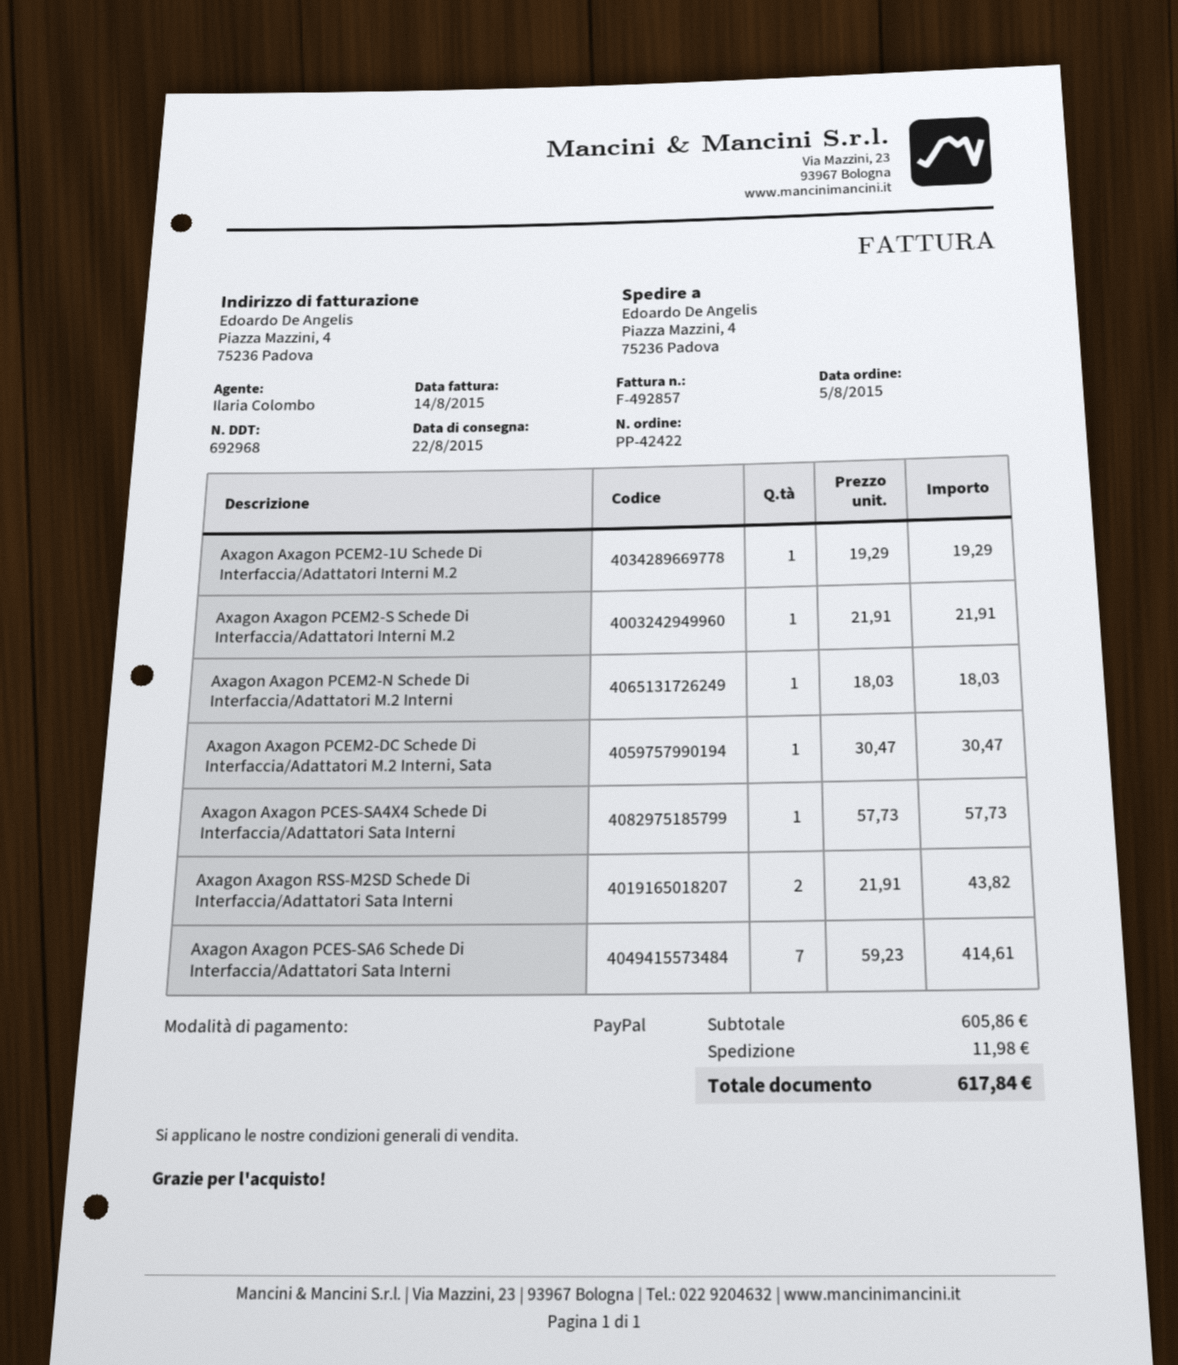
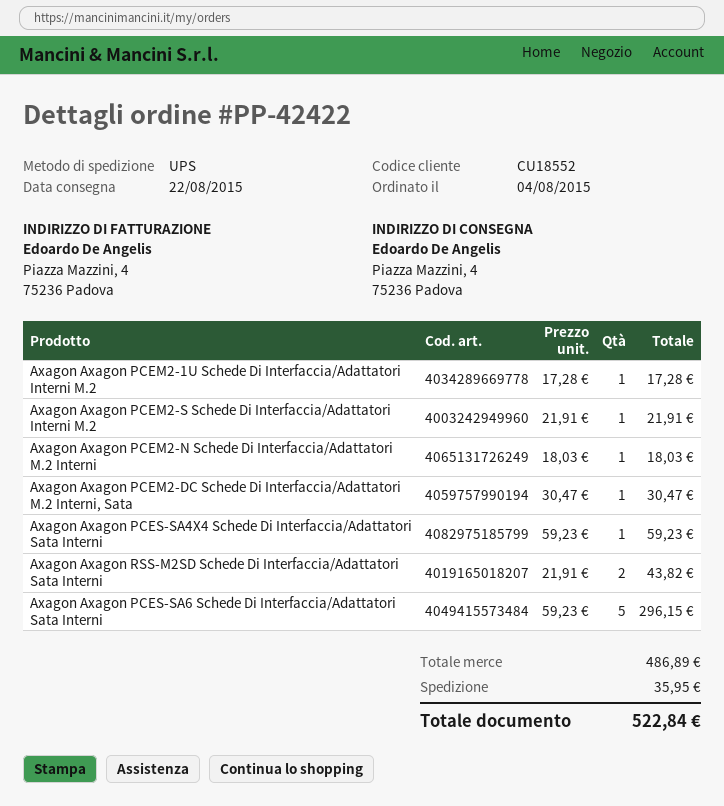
order date: 2015-08-05 -> 2015-08-04
Axagon Axagon PCEM2-1U Schede Di Interfaccia/Adattatori Interni M.2: 1 x 19.29 = 19.29 -> 1 x 17.28 = 17.28
Axagon Axagon PCES-SA4X4 Schede Di Interfaccia/Adattatori Sata Interni: 1 x 57.73 = 57.73 -> 1 x 59.23 = 59.23
Axagon Axagon PCES-SA6 Schede Di Interfaccia/Adattatori Sata Interni: 7 x 59.23 = 414.61 -> 5 x 59.23 = 296.15
subtotal: 605.86 -> 486.89
shipping: 11.98 -> 35.95
total: 617.84 -> 522.84

